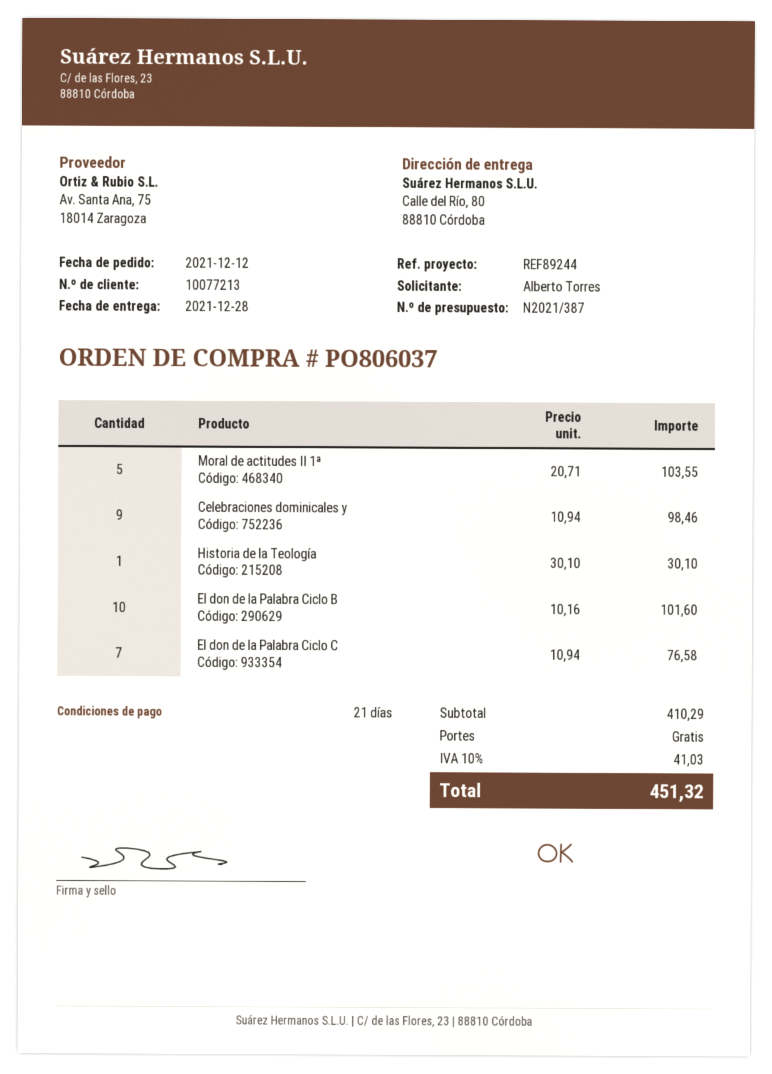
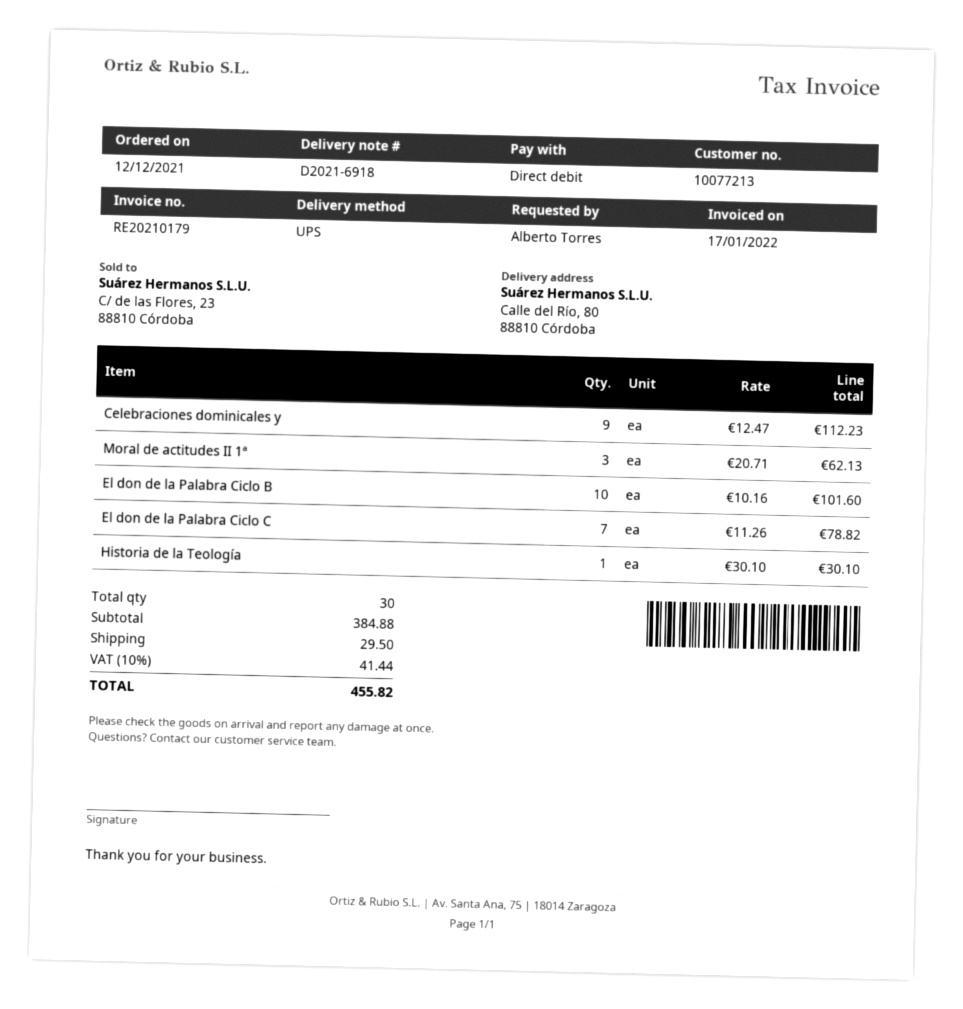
Moral de actitudes II 1ª: 5 x 20.71 = 103.55 -> 3 x 20.71 = 62.13
Celebraciones dominicales y: 9 x 10.94 = 98.46 -> 9 x 12.47 = 112.23
El don de la Palabra Ciclo C: 7 x 10.94 = 76.58 -> 7 x 11.26 = 78.82
subtotal: 410.29 -> 384.88
shipping: 0.00 -> 29.50
tax: 10% = 41.03 -> 10% = 41.44
total: 451.32 -> 455.82

